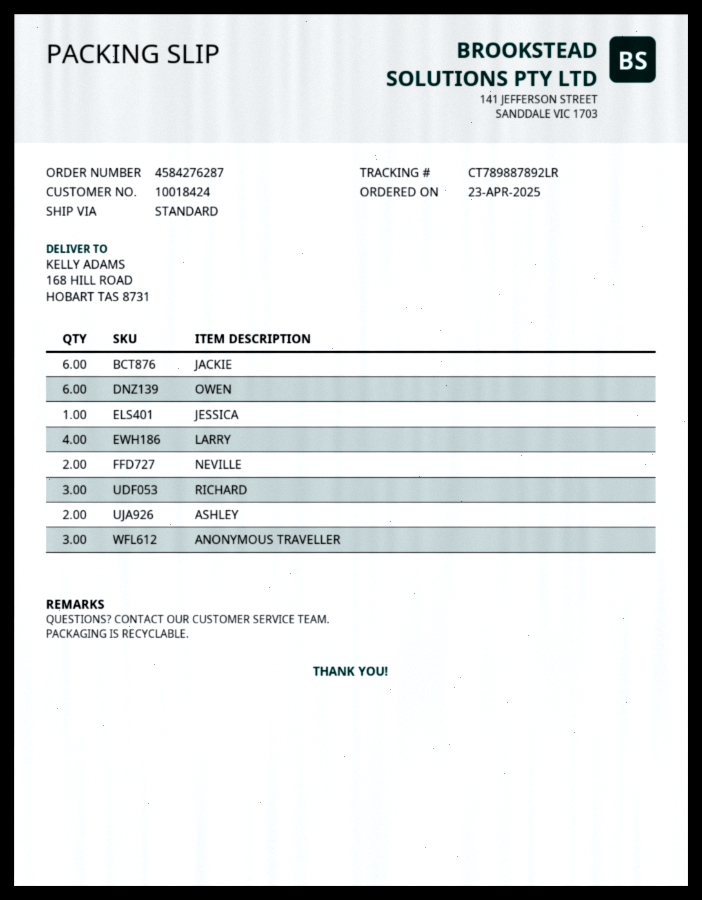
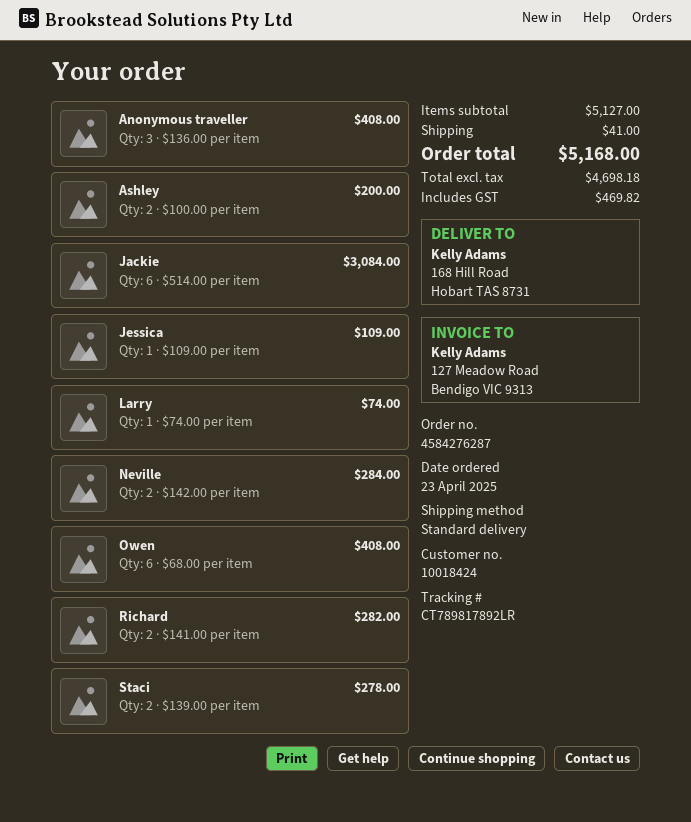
tracking number: CT789887892LR -> CT789817892LR
LARRY: 4 -> 1
RICHARD: 3 -> 2
Staci: none -> 2

